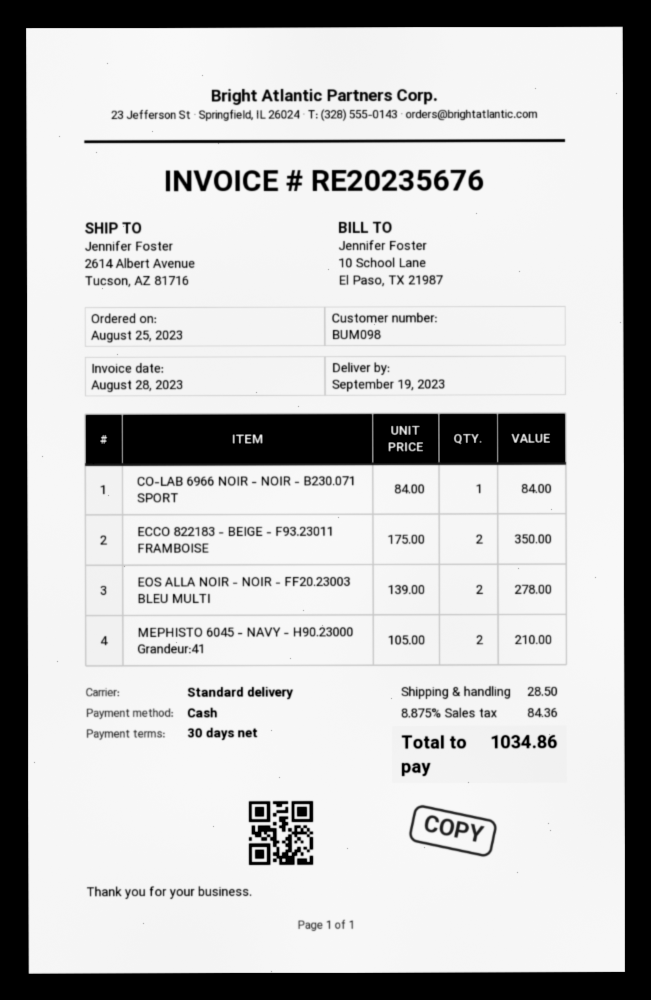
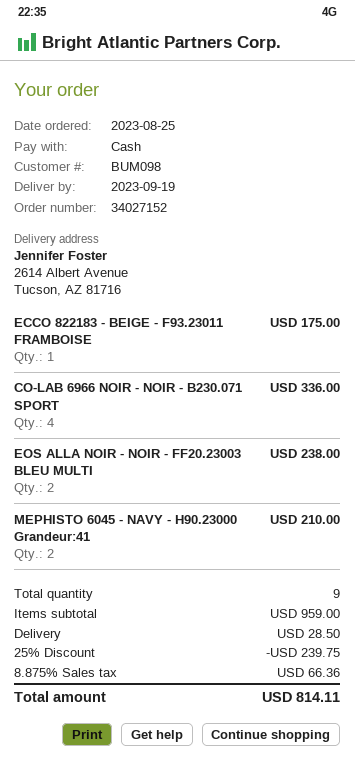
CO-LAB 6966 NOIR - NOIR - B230.071 SPORT: 1 for 84.00 -> 4 for 336.00
ECCO 822183 - BEIGE - F93.23011 FRAMBOISE: 2 for 350.00 -> 1 for 175.00
EOS ALLA NOIR - NOIR - FF20.23003 BLEU MULTI: 2 for 278.00 -> 2 for 238.00
discount: none -> 25% = 239.75
tax: 8.875% = 84.36 -> 8.875% = 66.36
total: 1034.86 -> 814.11

